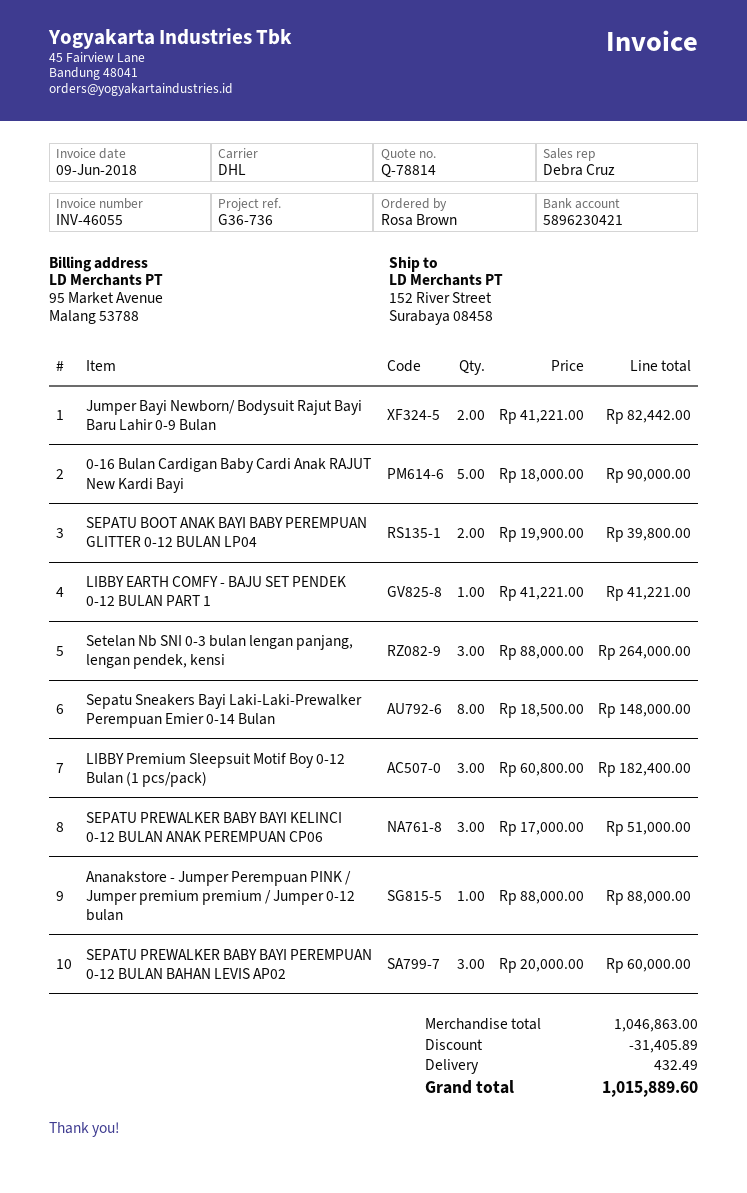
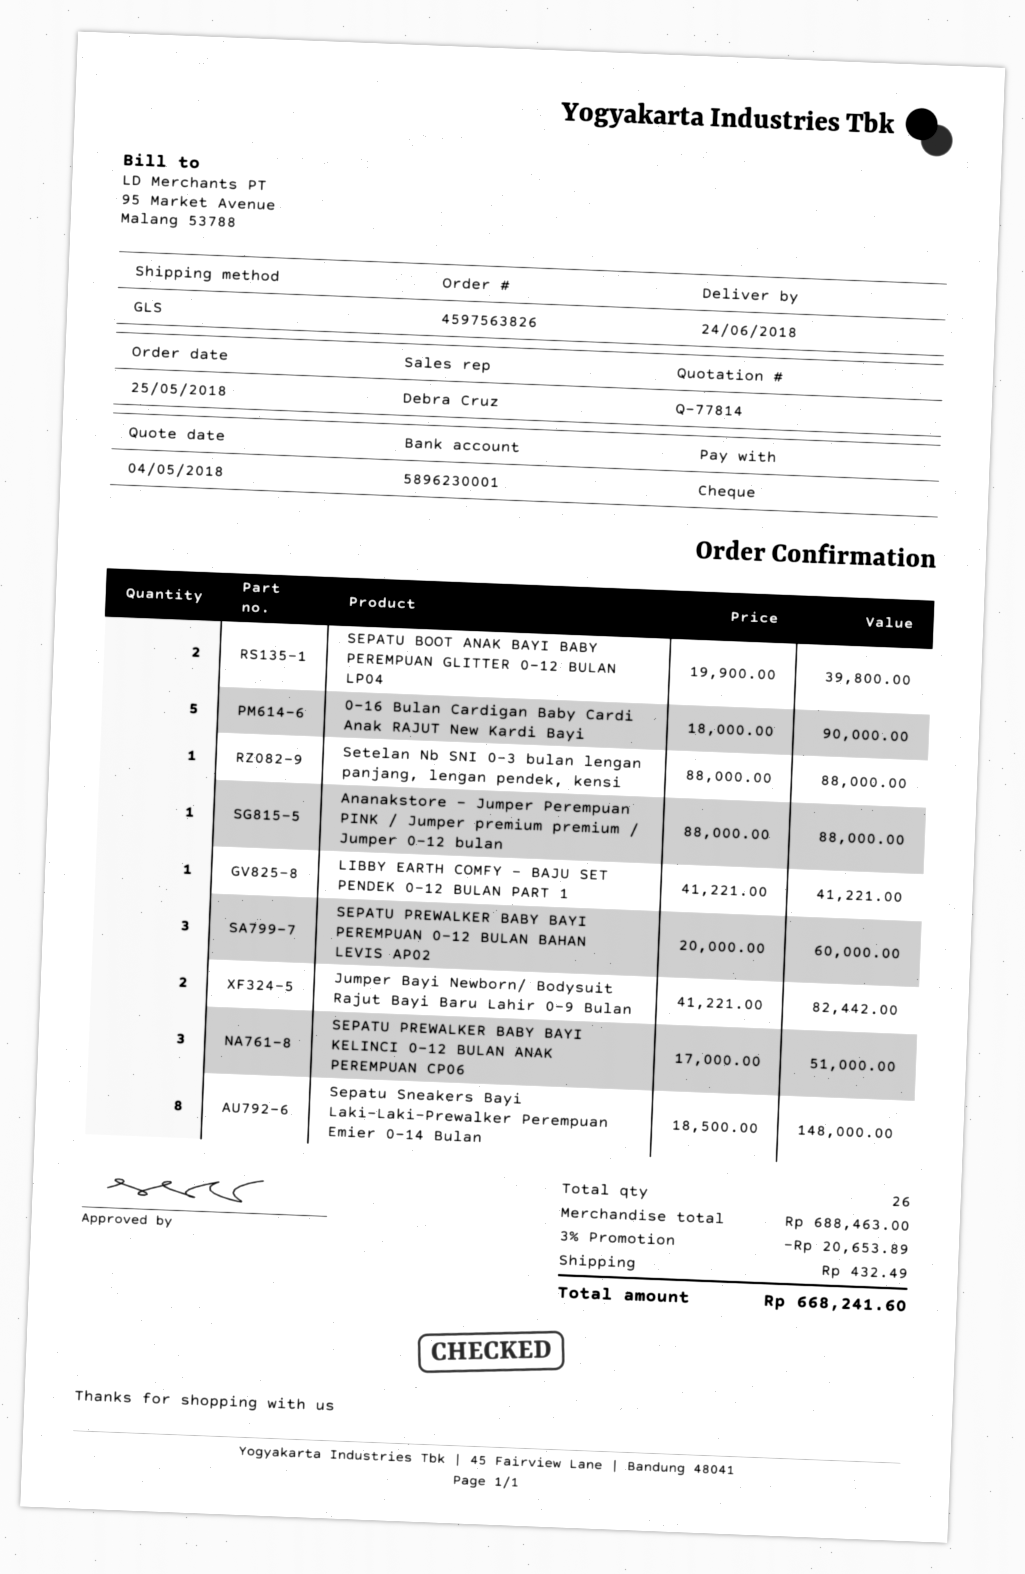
quote number: Q-78814 -> Q-77814
bank account: 5896230421 -> 5896230001
shipping method: DHL -> GLS
Setelan Nb SNI 0-3 bulan lengan panjang, lengan pendek, kensi: 3 x 88000.00 = 264000.00 -> 1 x 88000.00 = 88000.00
LIBBY Premium Sleepsuit Motif Boy 0-12 Bulan (1 pcs/pack): 3 x 60800.00 = 182400.00 -> none
subtotal: 1046863.00 -> 688463.00
discount: 31405.89 -> 20653.89
total: 1015889.60 -> 668241.60

